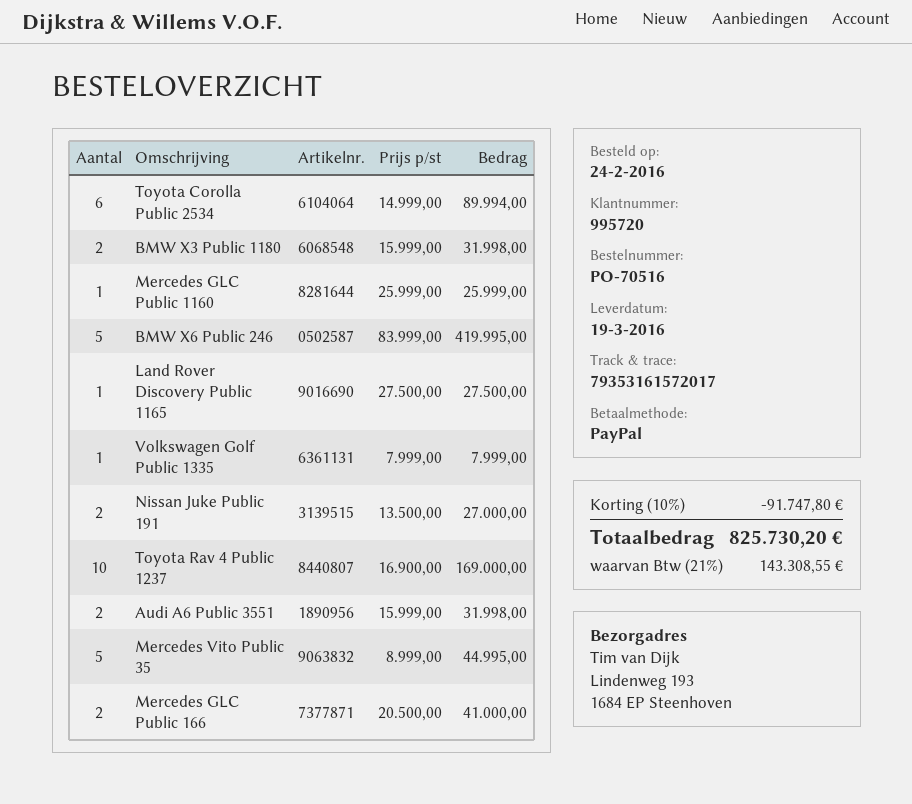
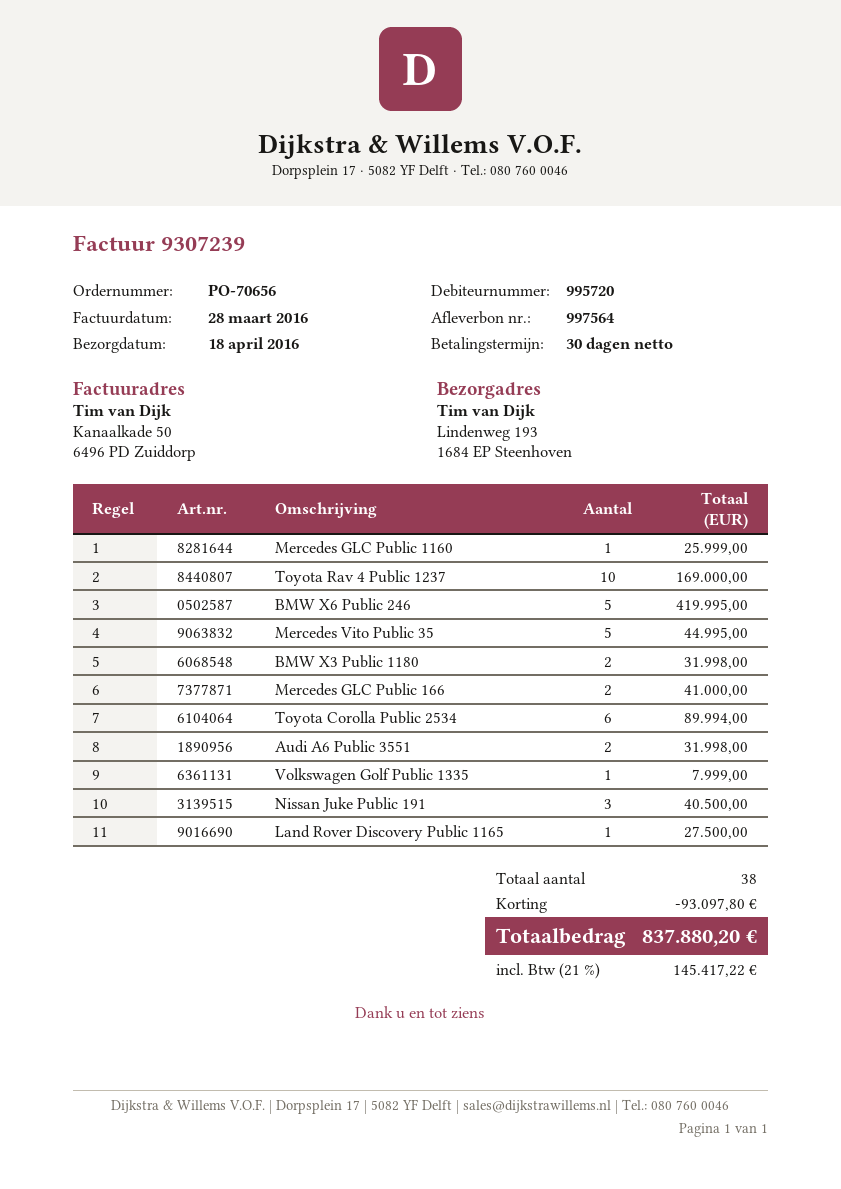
order number: PO-70516 -> PO-70656
delivery date: 2016-03-19 -> 2016-04-18
Nissan Juke Public 191: 2 for 27000.00 -> 3 for 40500.00
discount: 91747.80 -> 93097.80
tax: 21% = 143308.55 -> 21% = 145417.22
total: 825730.20 -> 837880.20

